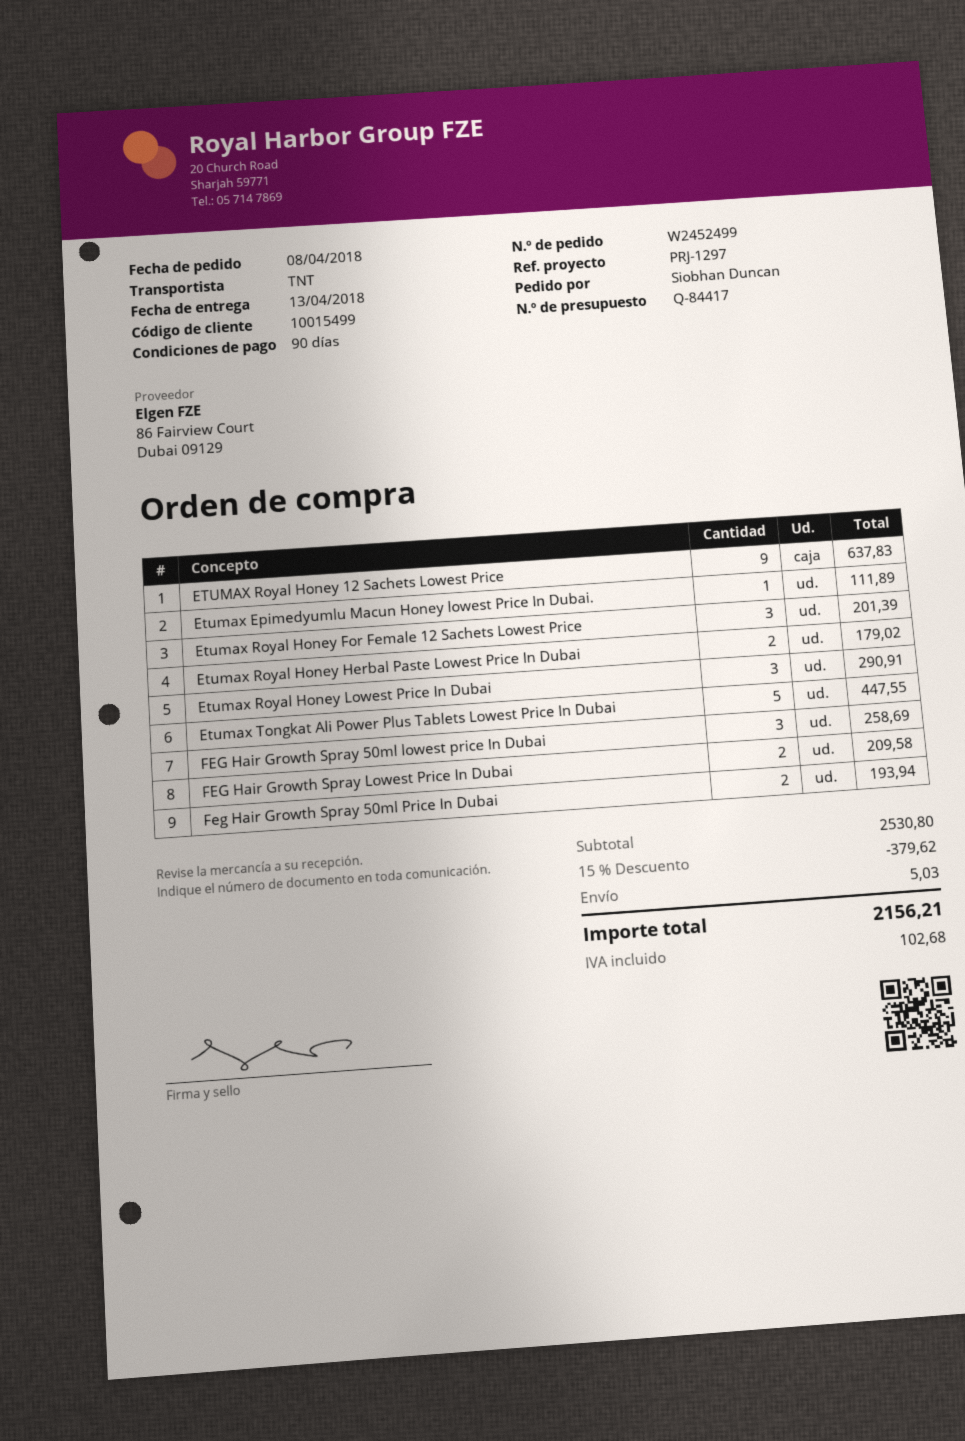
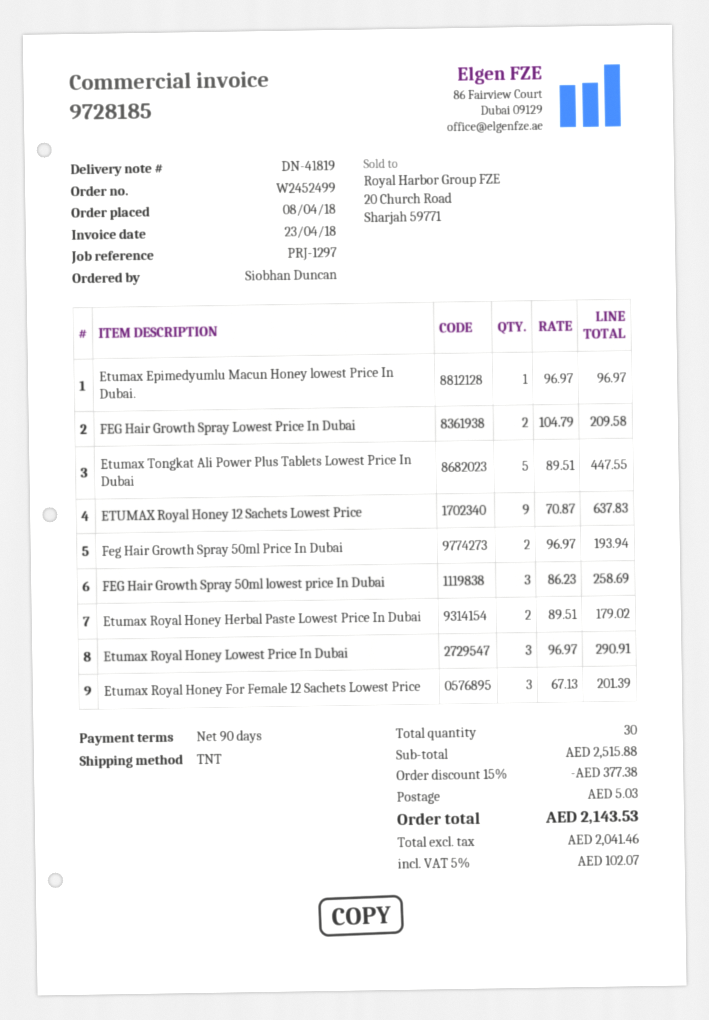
Etumax Epimedyumlu Macun Honey lowest Price In Dubai.: 1 for 111.89 -> 1 for 96.97
subtotal: 2530.80 -> 2515.88
discount: 15% = 379.62 -> 15% = 377.38
tax: 102.68 -> 102.07
total: 2156.21 -> 2143.53

